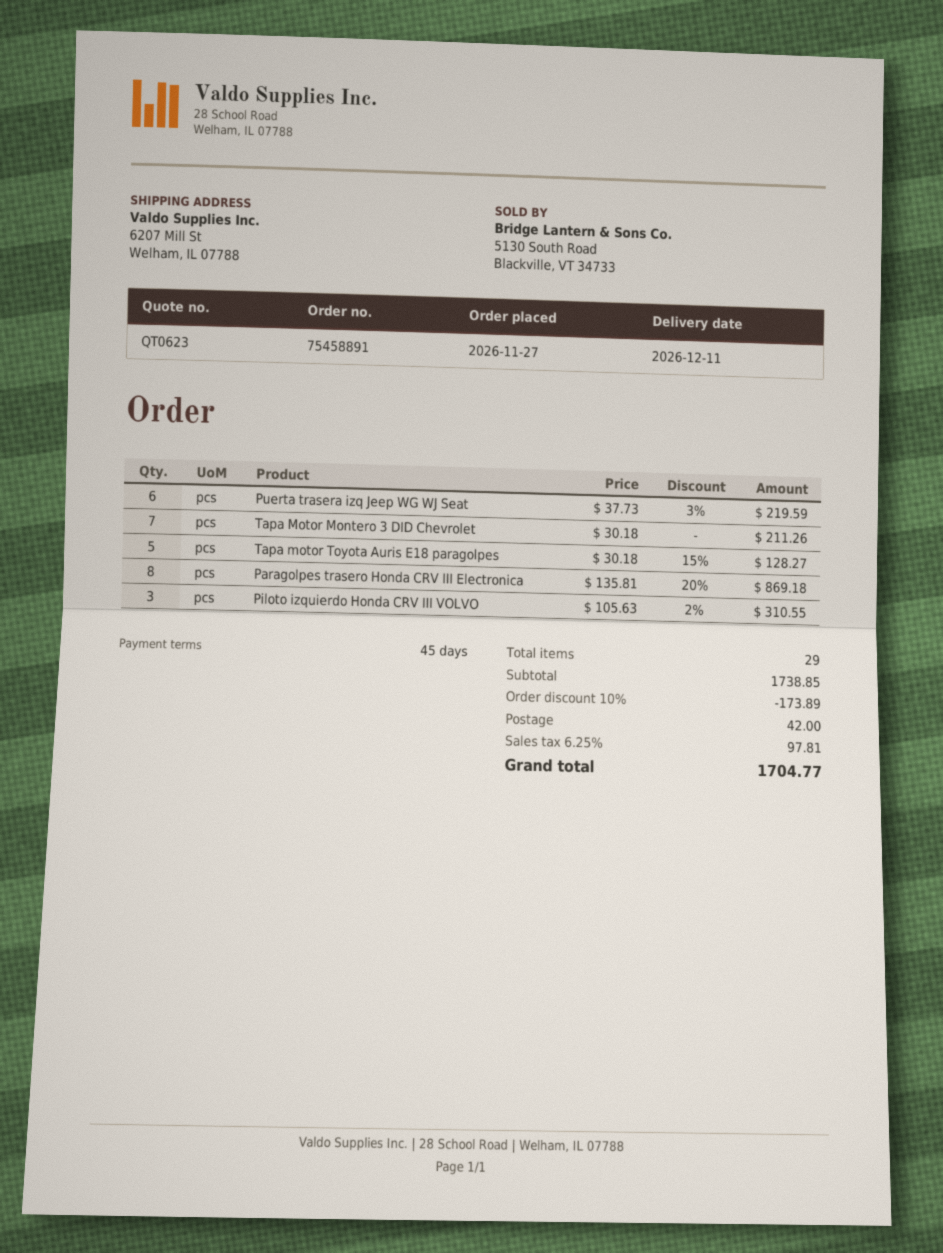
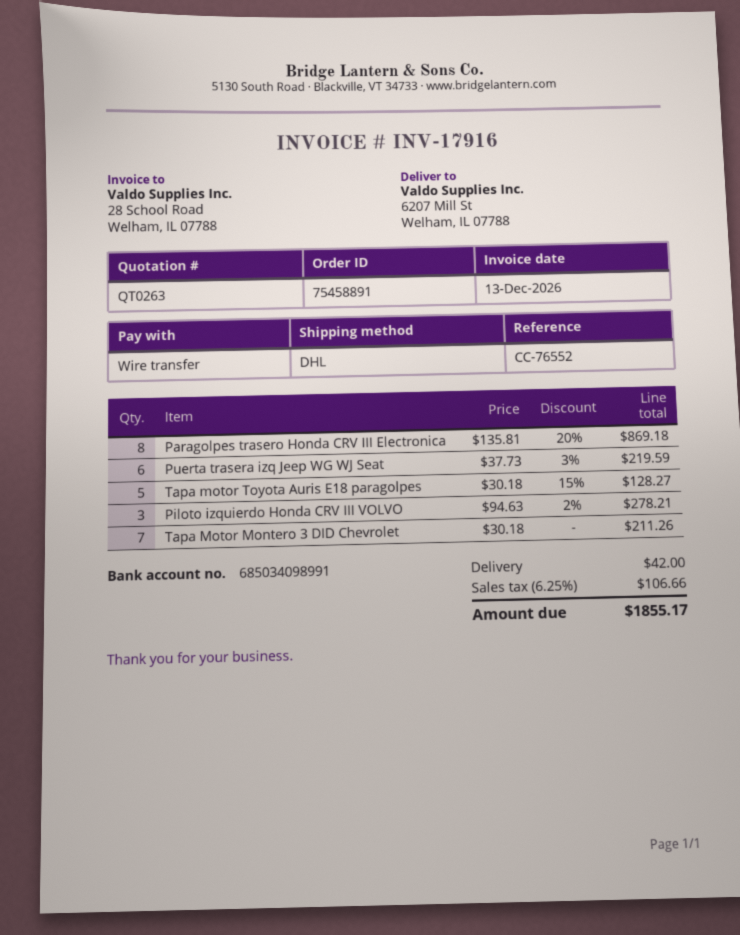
quote number: QT0623 -> QT0263
Piloto izquierdo Honda CRV III VOLVO: 3 x 105.63 - 2% = 310.55 -> 3 x 94.63 - 2% = 278.21
discount: 10% = 173.89 -> none
tax: 6.25% = 97.81 -> 6.25% = 106.66
total: 1704.77 -> 1855.17

